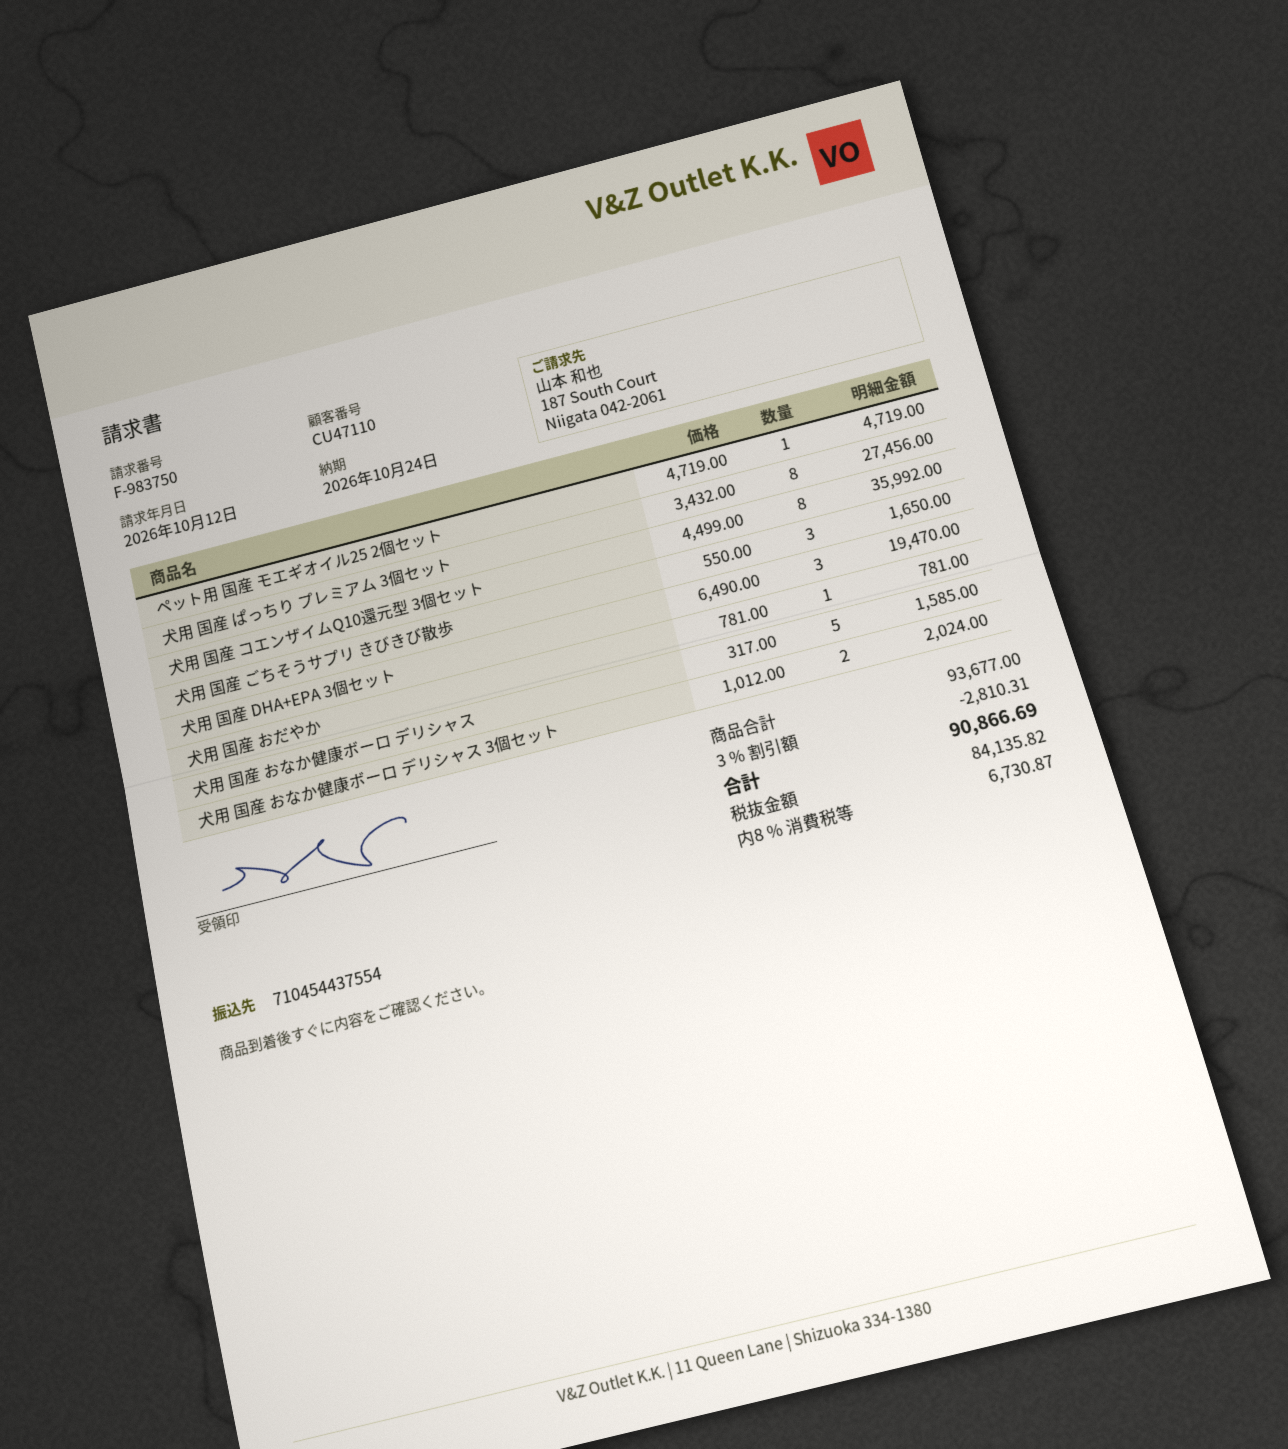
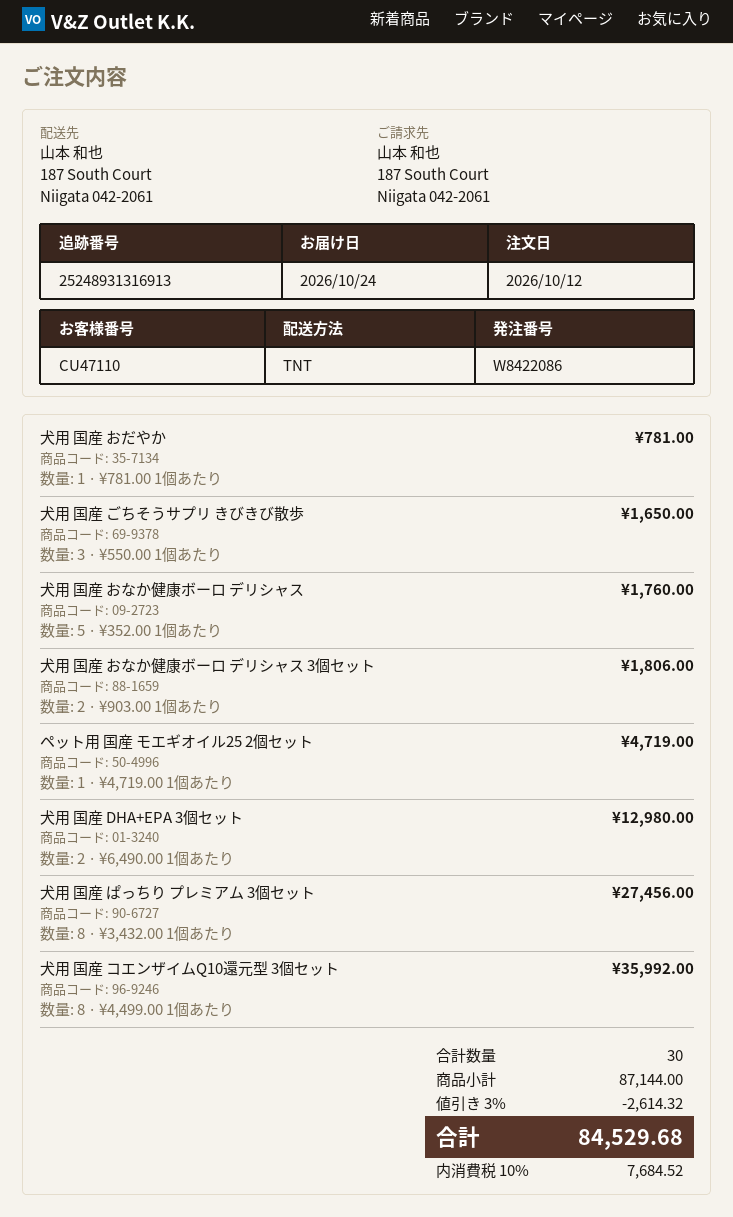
犬用 国産 DHA+EPA 3個セット: 3 x 6490.00 = 19470.00 -> 2 x 6490.00 = 12980.00
犬用 国産 おなか健康ボーロ デリシャス: 5 x 317.00 = 1585.00 -> 5 x 352.00 = 1760.00
犬用 国産 おなか健康ボーロ デリシャス 3個セット: 2 x 1012.00 = 2024.00 -> 2 x 903.00 = 1806.00
subtotal: 93677.00 -> 87144.00
discount: 3% = 2810.31 -> 3% = 2614.32
tax: 8% = 6730.87 -> 10% = 7684.52
total: 90866.69 -> 84529.68

